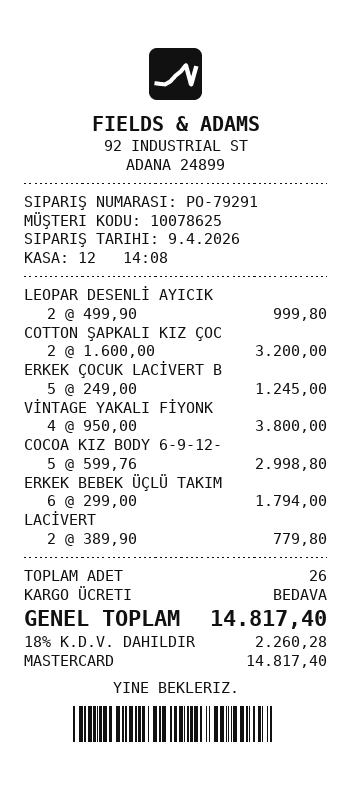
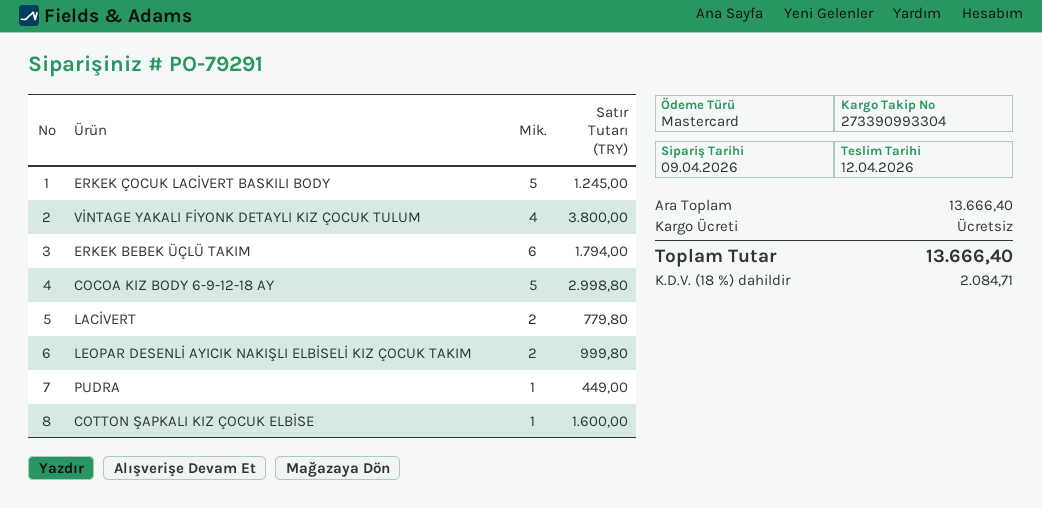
COTTON ŞAPKALI KIZ ÇOC: 2 for 3200.00 -> 1 for 1600.00
PUDRA: none -> 1 for 449.00
tax: 18% = 2260.28 -> 18% = 2084.71
total: 14817.40 -> 13666.40

